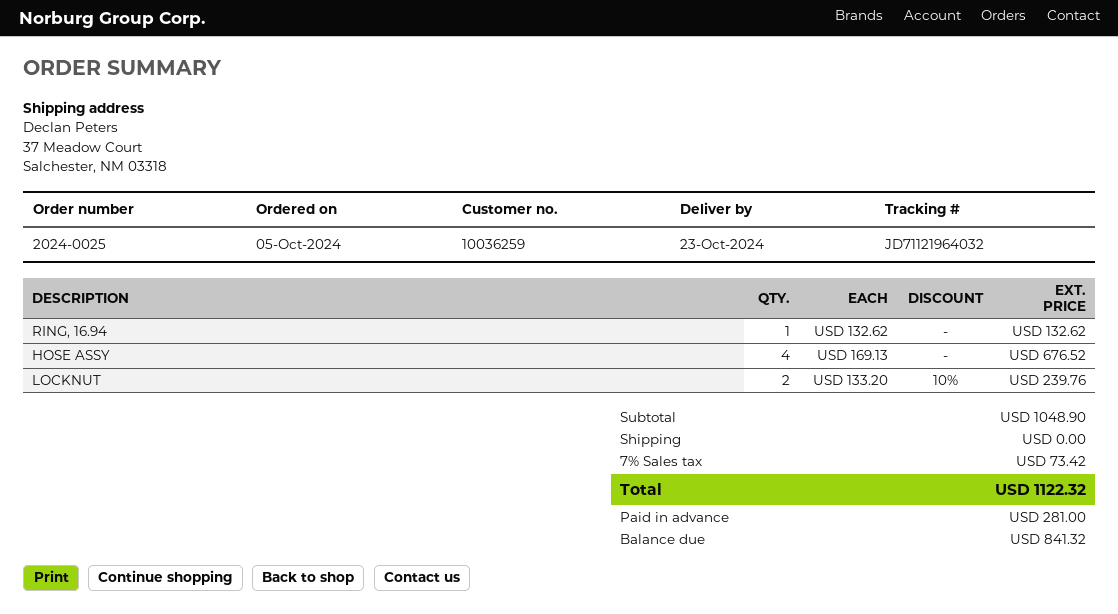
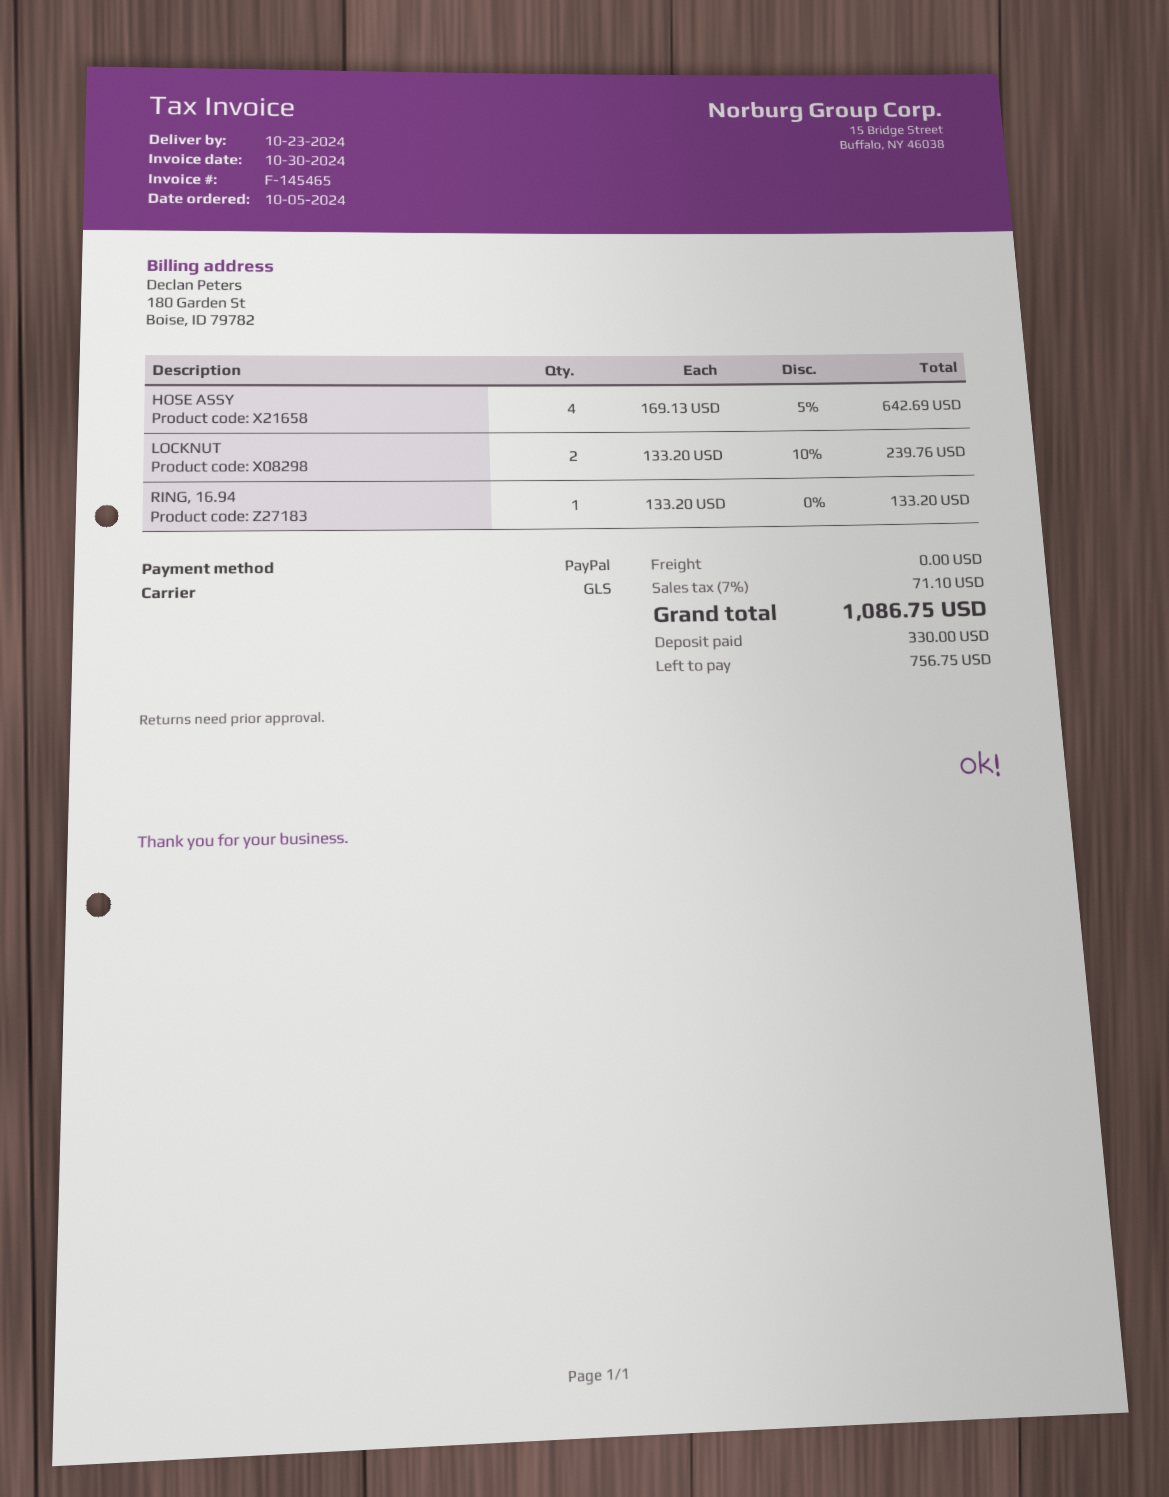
RING, 16.94: 1 x 132.62 = 132.62 -> 1 x 133.20 = 133.20
HOSE ASSY: 4 x 169.13 = 676.52 -> 4 x 169.13 - 5% = 642.69
tax: 7% = 73.42 -> 7% = 71.10
total: 1122.32 -> 1086.75
deposit: 281.00 -> 330.00
balance: 841.32 -> 756.75

